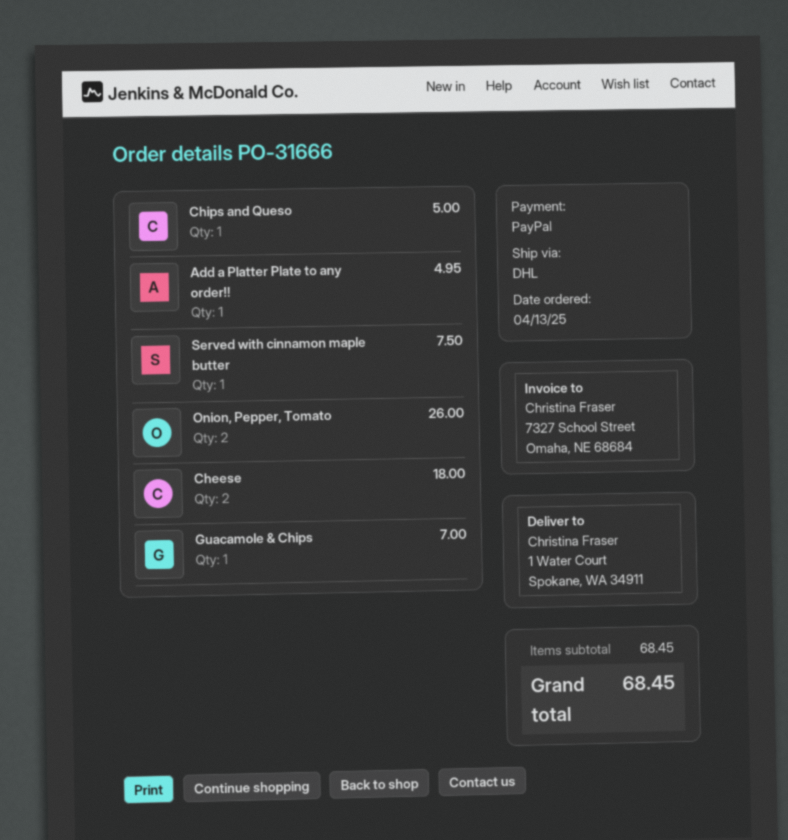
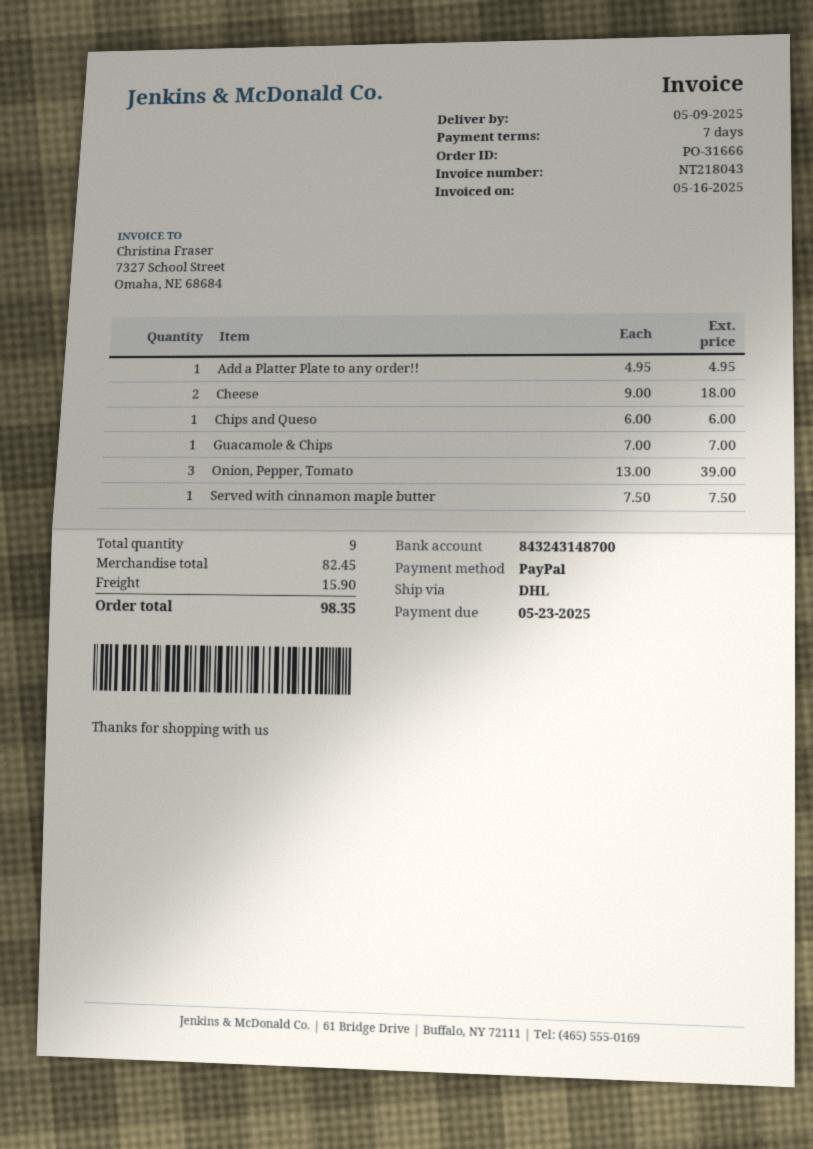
Chips and Queso: 1 for 5.00 -> 1 for 6.00
Onion, Pepper, Tomato: 2 for 26.00 -> 3 for 39.00
subtotal: 68.45 -> 82.45
shipping: none -> 15.90
total: 68.45 -> 98.35

